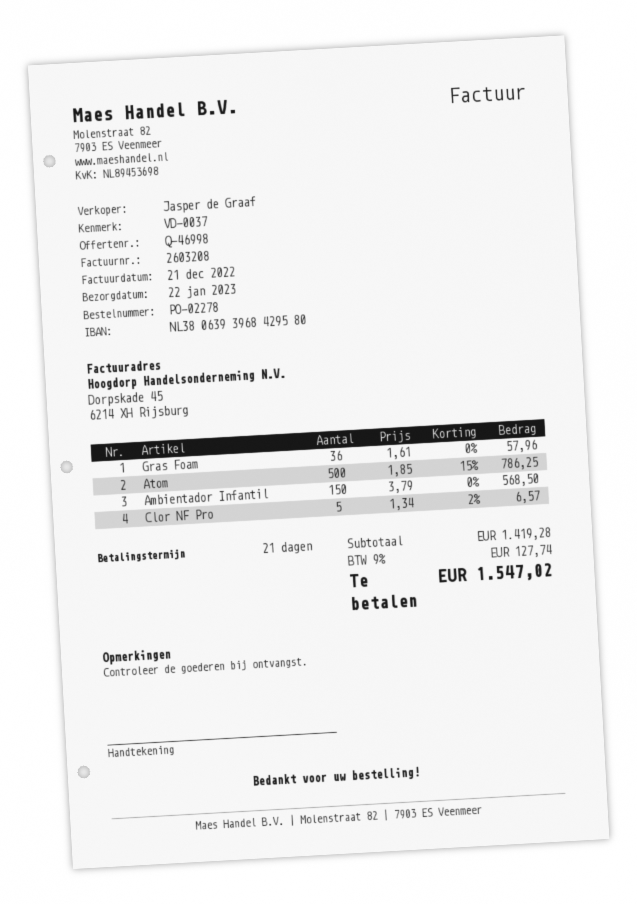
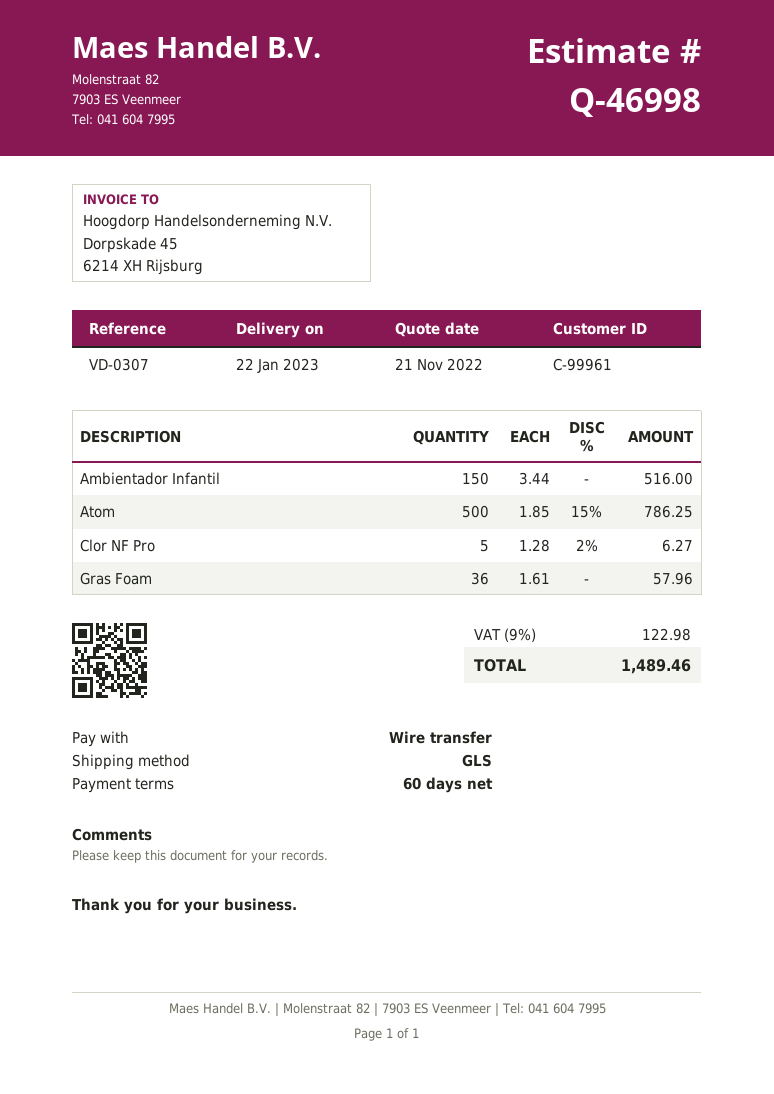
payment terms: 21 days -> 60 days
reference: VD-0037 -> VD-0307
Ambientador Infantil: 150 x 3.79 = 568.50 -> 150 x 3.44 = 516.00
Clor NF Pro: 5 x 1.34 - 2% = 6.57 -> 5 x 1.28 - 2% = 6.27
tax: 9% = 127.74 -> 9% = 122.98
total: 1547.02 -> 1489.46

